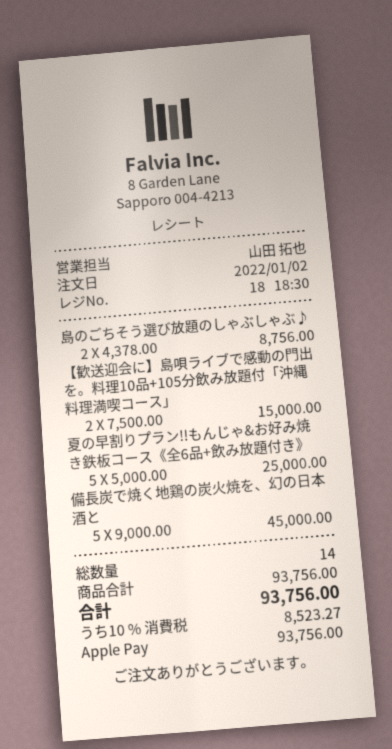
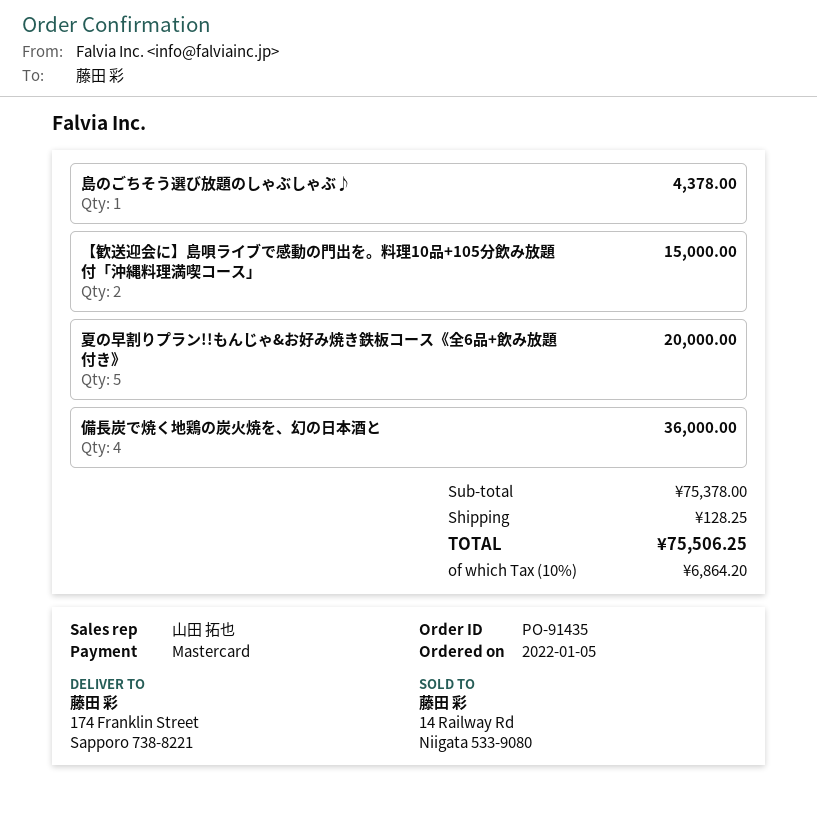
order date: 2022-01-02 -> 2022-01-05
payment method: Apple Pay -> Mastercard
島のごちそう選び放題のしゃぶしゃぶ♪: 2 for 8756.00 -> 1 for 4378.00
夏の早割りプラン!!もんじゃ&お好み焼き鉄板コース《全6品+飲み放題付き》: 5 for 25000.00 -> 5 for 20000.00
備長炭で焼く地鶏の炭火焼を、幻の日本酒と: 5 for 45000.00 -> 4 for 36000.00
subtotal: 93756.00 -> 75378.00
shipping: none -> 128.25
tax: 10% = 8523.27 -> 10% = 6864.20
total: 93756.00 -> 75506.25

